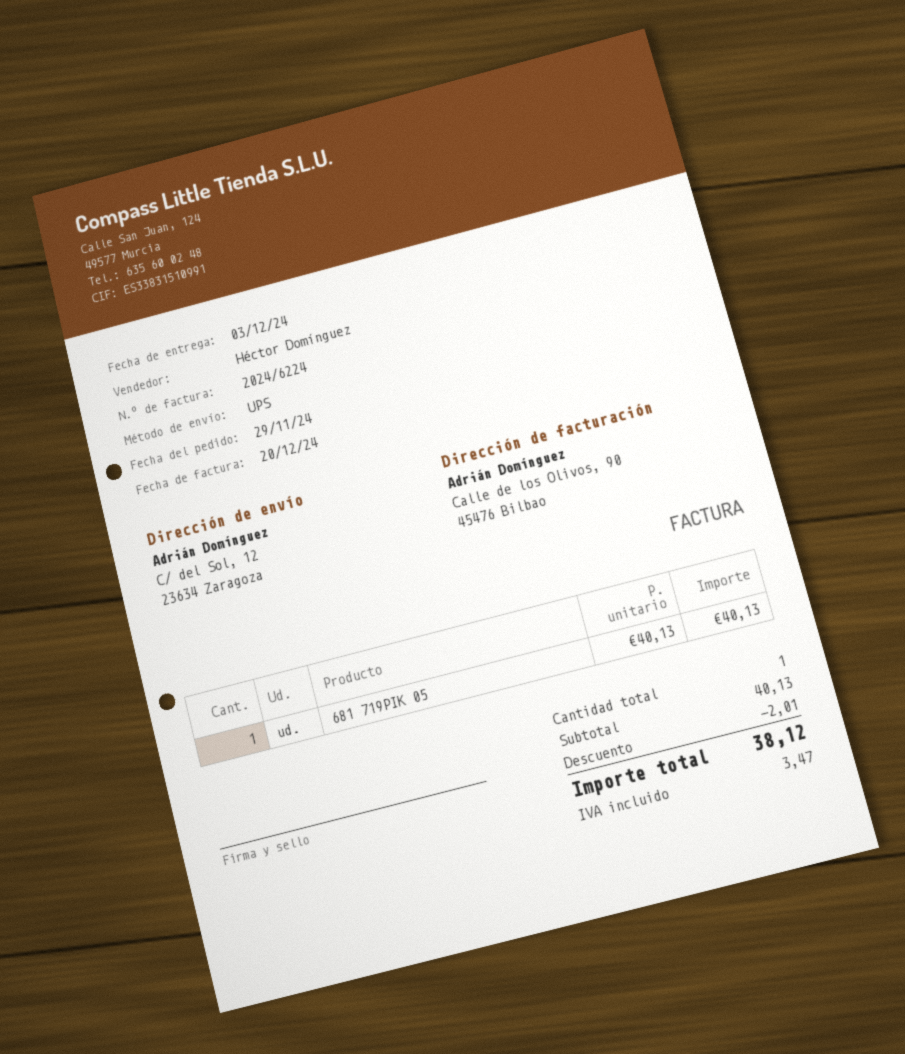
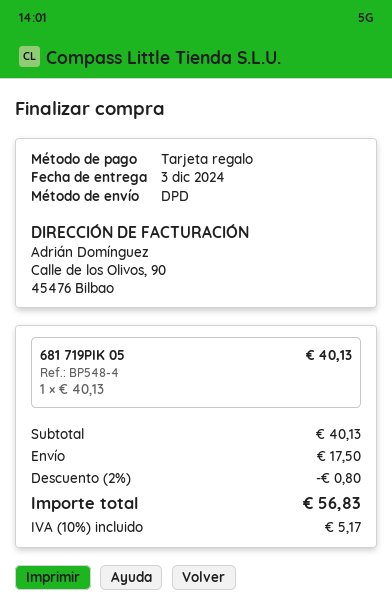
shipping method: UPS -> DPD
discount: 2.01 -> 0.80
shipping: none -> 17.50
tax: 3.47 -> 5.17
total: 38.12 -> 56.83

